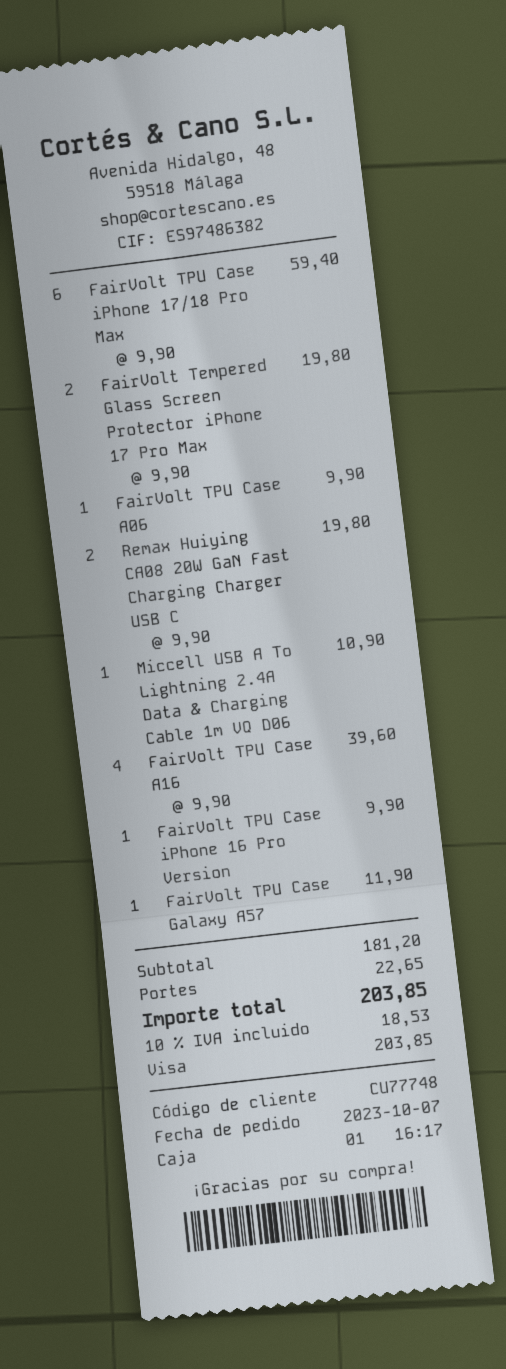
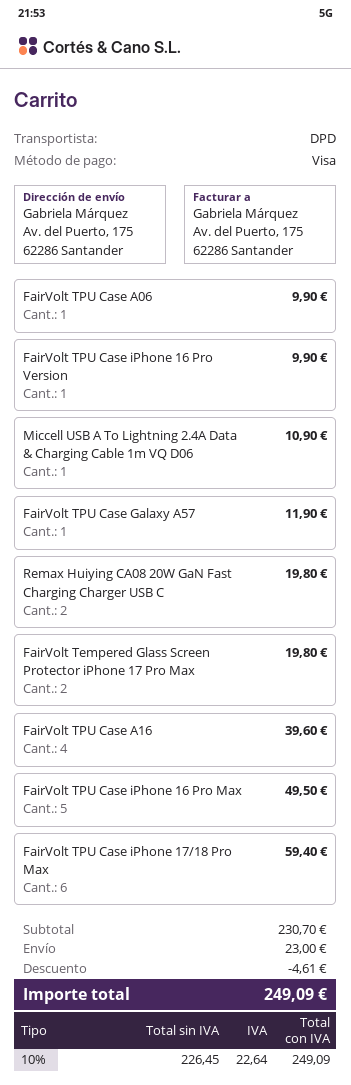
FairVolt TPU Case iPhone 16 Pro Max: none -> 5 for 49.50
subtotal: 181.20 -> 230.70
discount: none -> 4.61
shipping: 22.65 -> 23.00
tax: 10% = 18.53 -> 10% = 22.64
total: 203.85 -> 249.09

